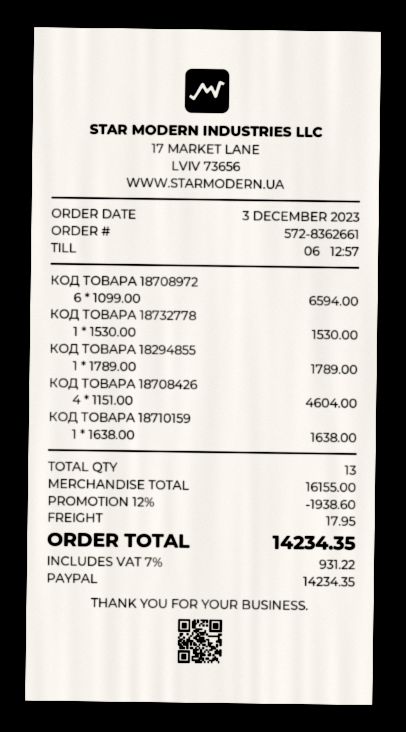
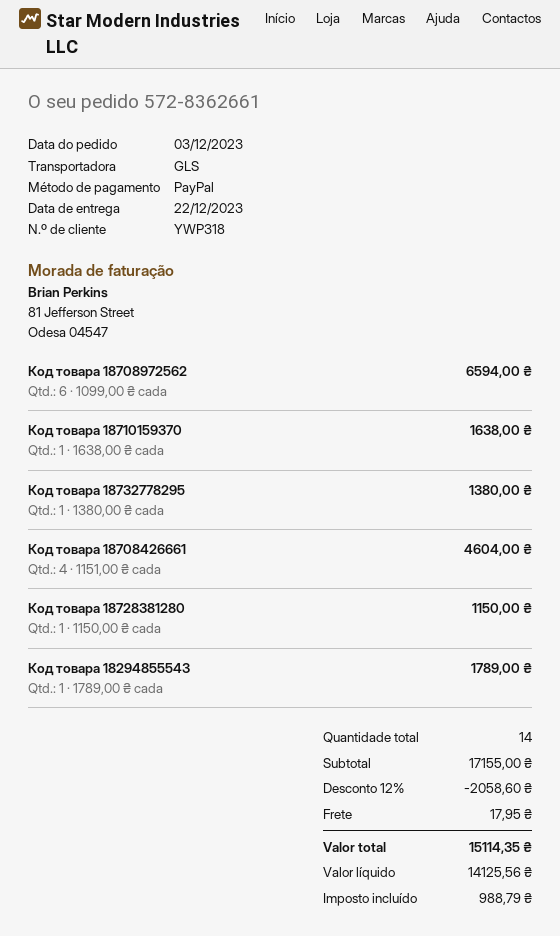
КОД ТОВАРА 18732778: 1 x 1530.00 = 1530.00 -> 1 x 1380.00 = 1380.00
Код товара 18728381280: none -> 1 x 1150.00 = 1150.00
total quantity: 13 -> 14
subtotal: 16155.00 -> 17155.00
discount: 12% = 1938.60 -> 12% = 2058.60
tax: 931.22 -> 988.79
total: 14234.35 -> 15114.35

